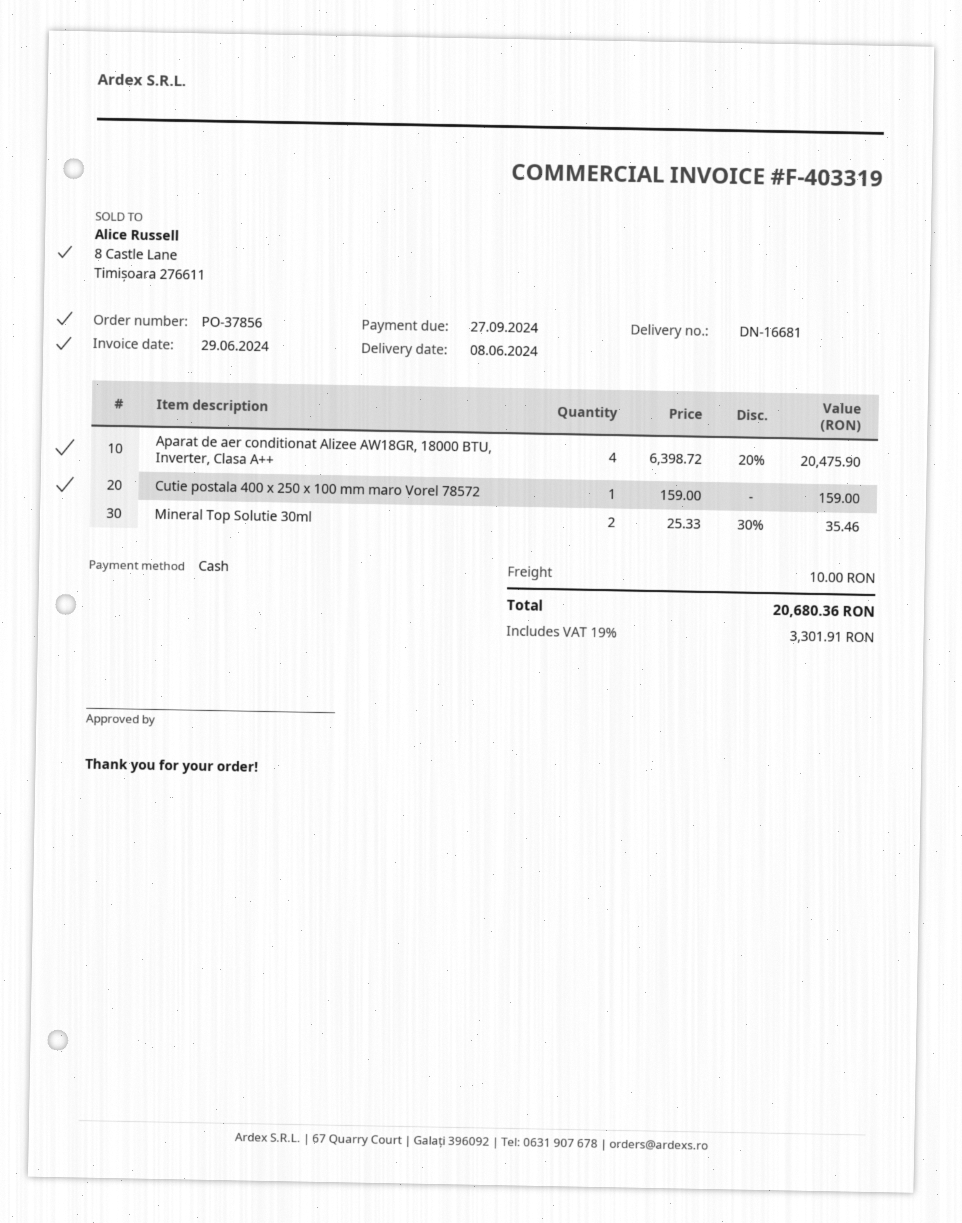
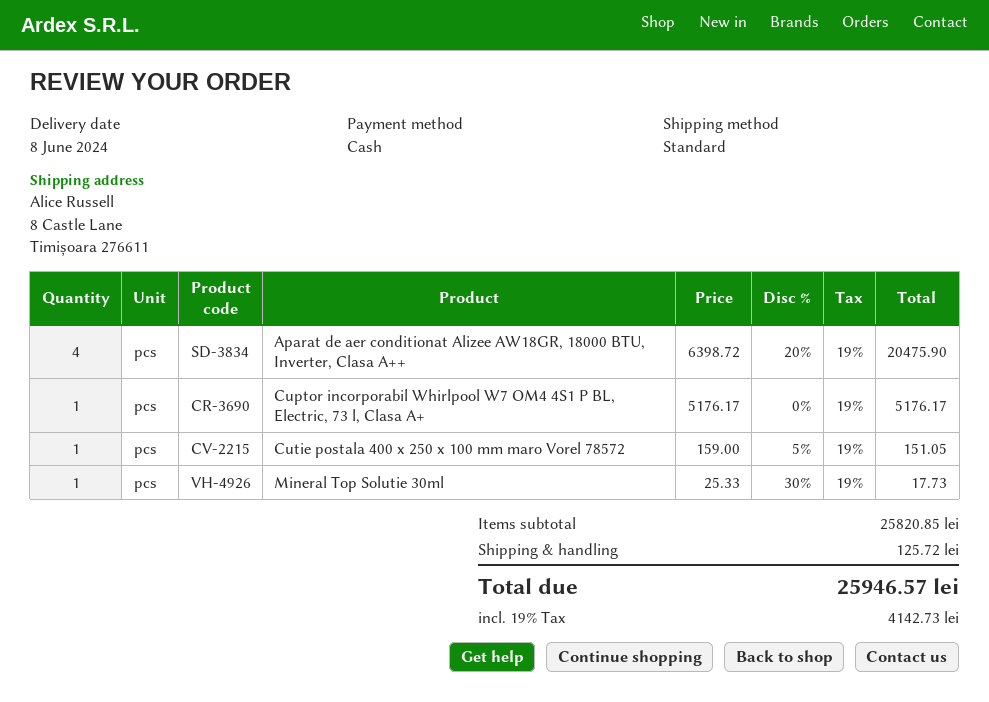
Cutie postala 400 x 250 x 100 mm maro Vorel 78572: 1 x 159.00 = 159.00 -> 1 x 159.00 - 5% = 151.05
Mineral Top Solutie 30ml: 2 x 25.33 - 30% = 35.46 -> 1 x 25.33 - 30% = 17.73
Cuptor incorporabil Whirlpool W7 OM4 4S1 P BL, Electric, 73 l, Clasa A+: none -> 1 x 5176.17 = 5176.17
shipping: 10.00 -> 125.72
tax: 19% = 3301.91 -> 19% = 4142.73
total: 20680.36 -> 25946.57

